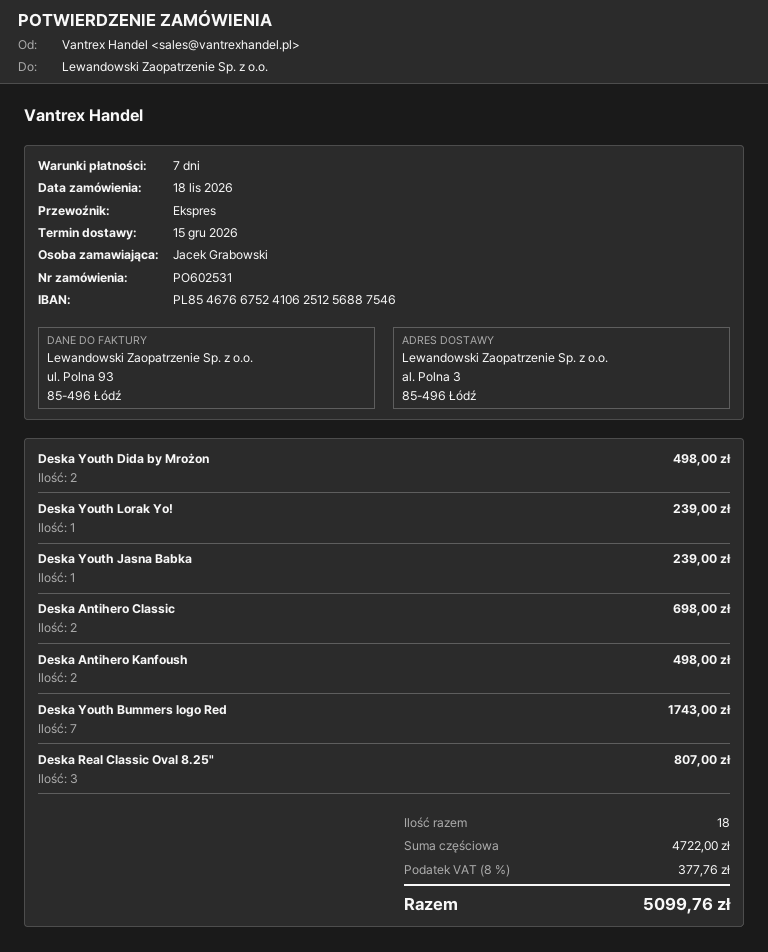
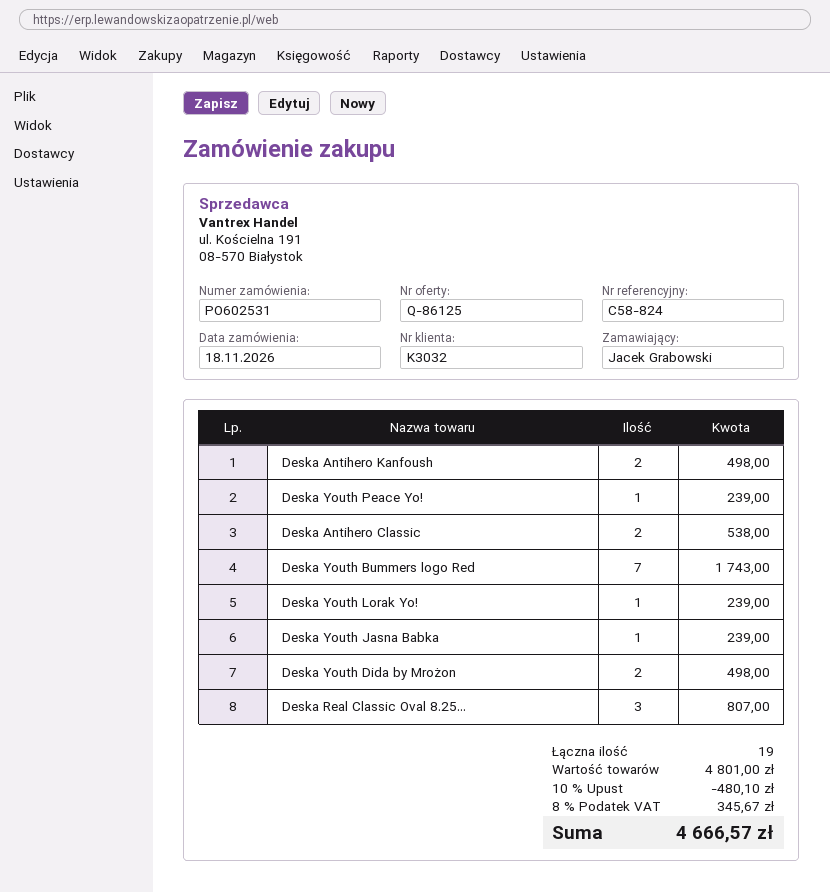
Deska Antihero Classic: 2 for 698.00 -> 2 for 538.00
Deska Youth Peace Yo!: none -> 1 for 239.00
total quantity: 18 -> 19
subtotal: 4722.00 -> 4801.00
discount: none -> 10% = 480.10
tax: 8% = 377.76 -> 8% = 345.67
total: 5099.76 -> 4666.57

